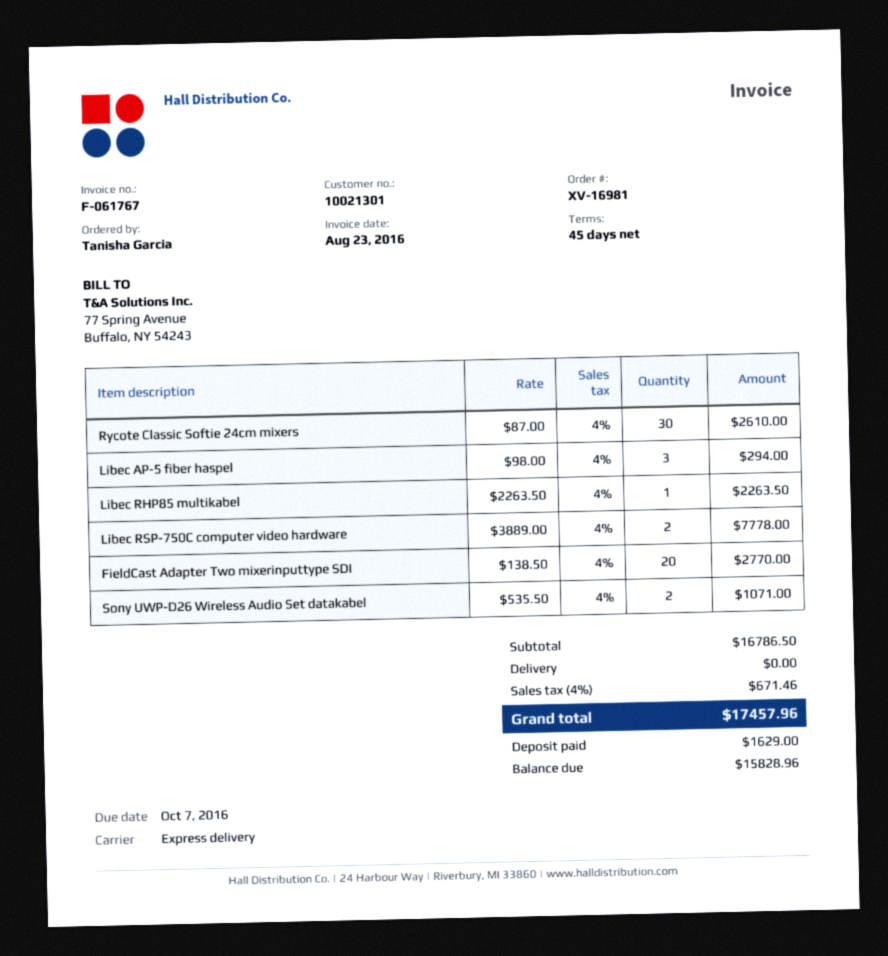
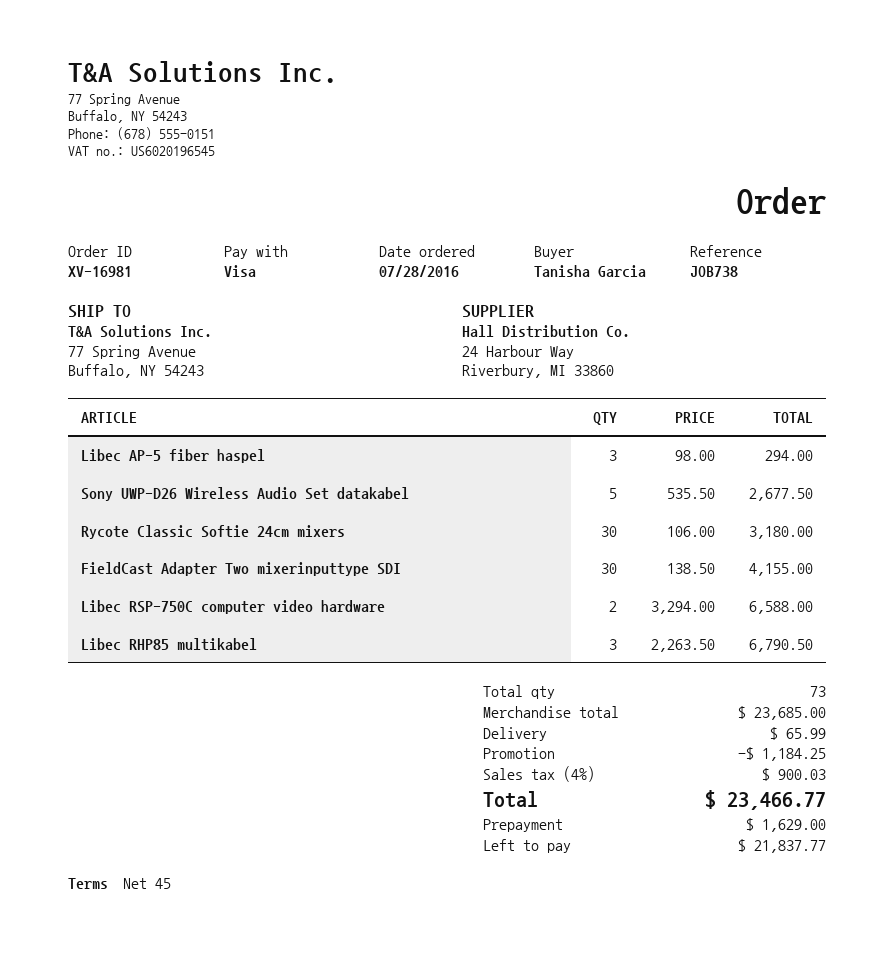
Rycote Classic Softie 24cm mixers: 30 x 87.00 = 2610.00 -> 30 x 106.00 = 3180.00
Libec RHP85 multikabel: 1 x 2263.50 = 2263.50 -> 3 x 2263.50 = 6790.50
Libec RSP-750C computer video hardware: 2 x 3889.00 = 7778.00 -> 2 x 3294.00 = 6588.00
FieldCast Adapter Two mixerinputtype SDI: 20 x 138.50 = 2770.00 -> 30 x 138.50 = 4155.00
Sony UWP-D26 Wireless Audio Set datakabel: 2 x 535.50 = 1071.00 -> 5 x 535.50 = 2677.50
subtotal: 16786.50 -> 23685.00
discount: none -> 1184.25
shipping: 0.00 -> 65.99
tax: 4% = 671.46 -> 4% = 900.03
total: 17457.96 -> 23466.77
balance: 15828.96 -> 21837.77

